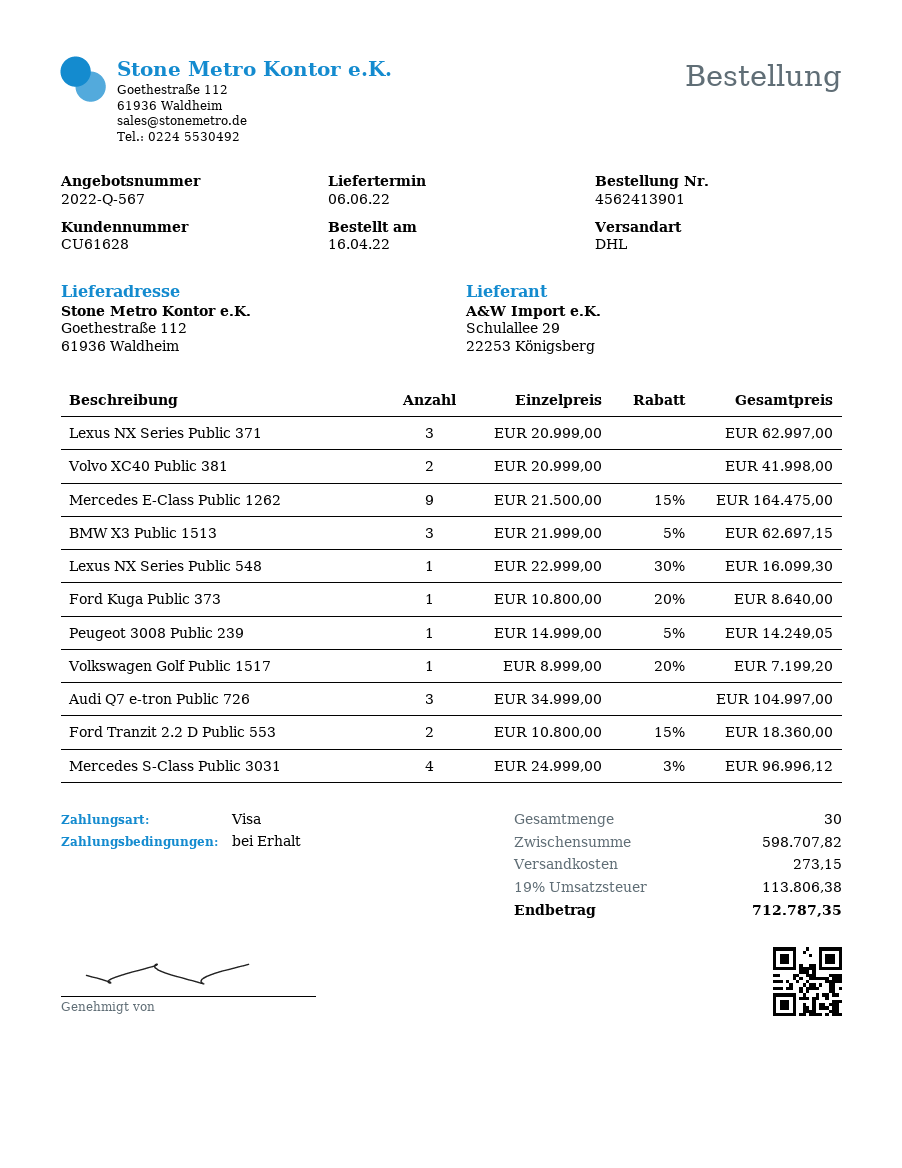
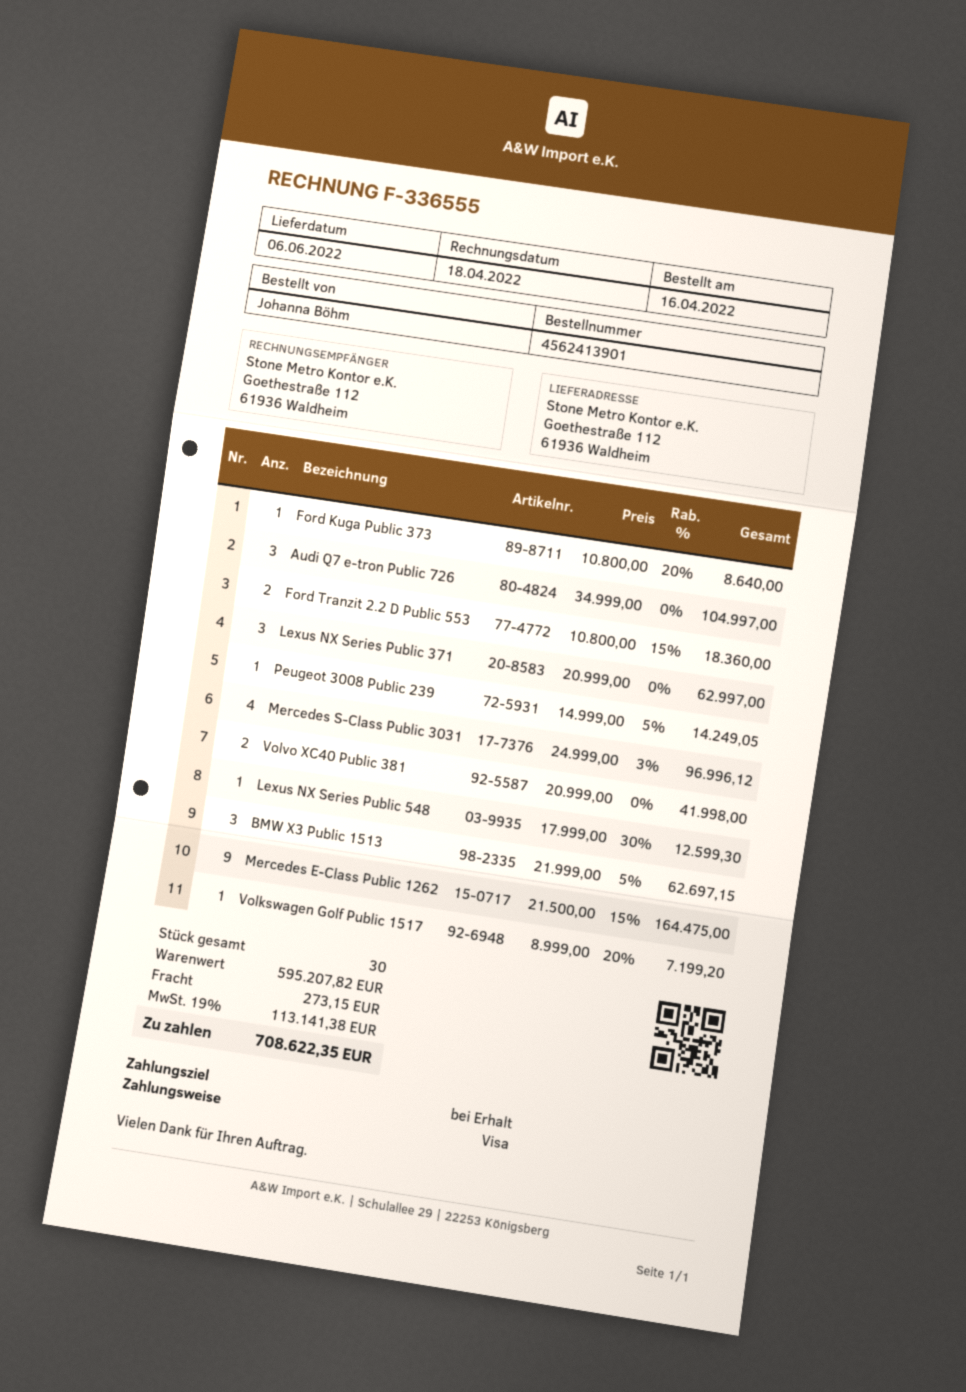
Lexus NX Series Public 548: 1 x 22999.00 - 30% = 16099.30 -> 1 x 17999.00 - 30% = 12599.30
subtotal: 598707.82 -> 595207.82
tax: 19% = 113806.38 -> 19% = 113141.38
total: 712787.35 -> 708622.35

